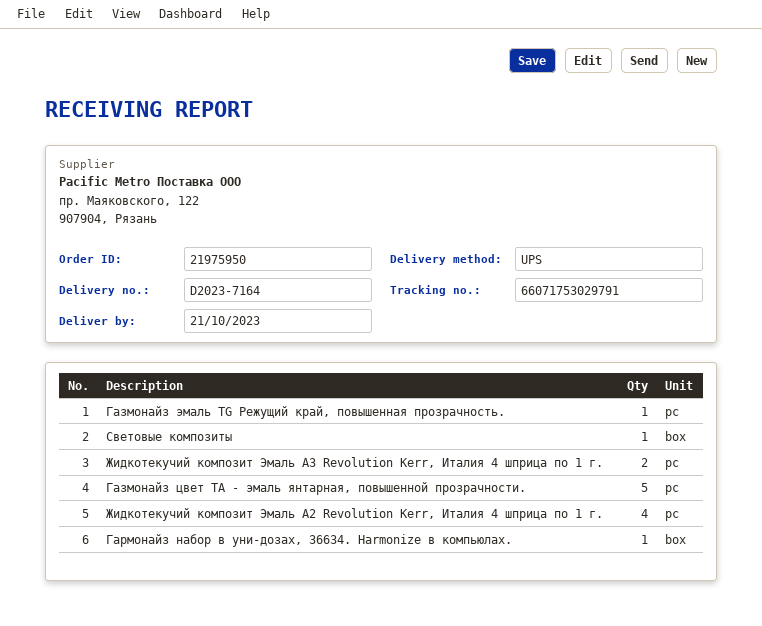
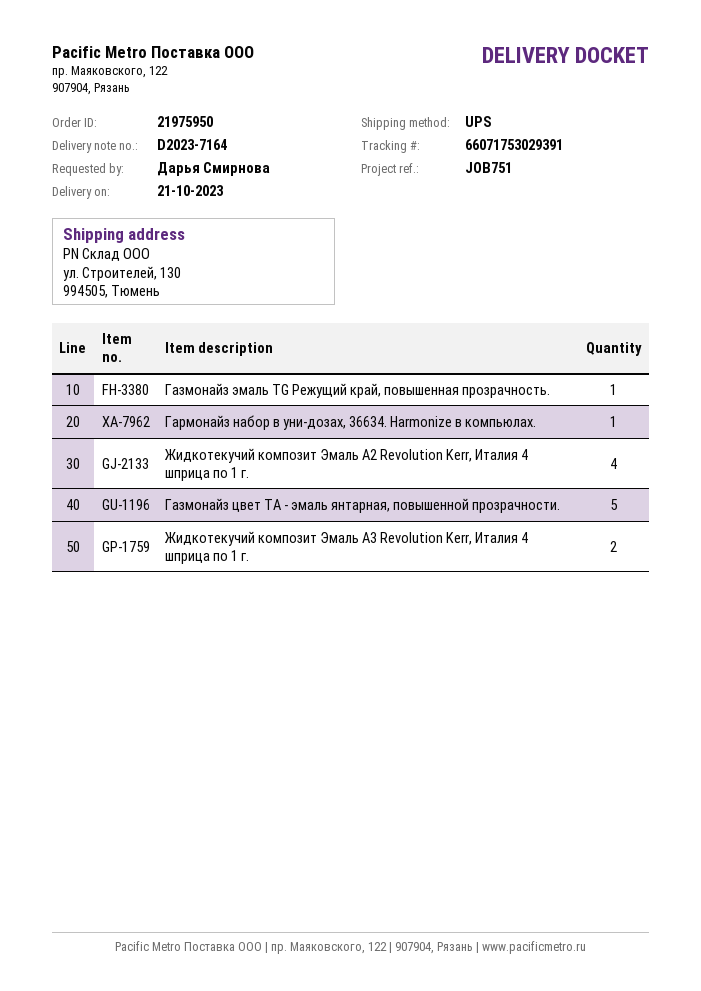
tracking number: 66071753029791 -> 66071753029391
Световые композиты: 1 -> none

